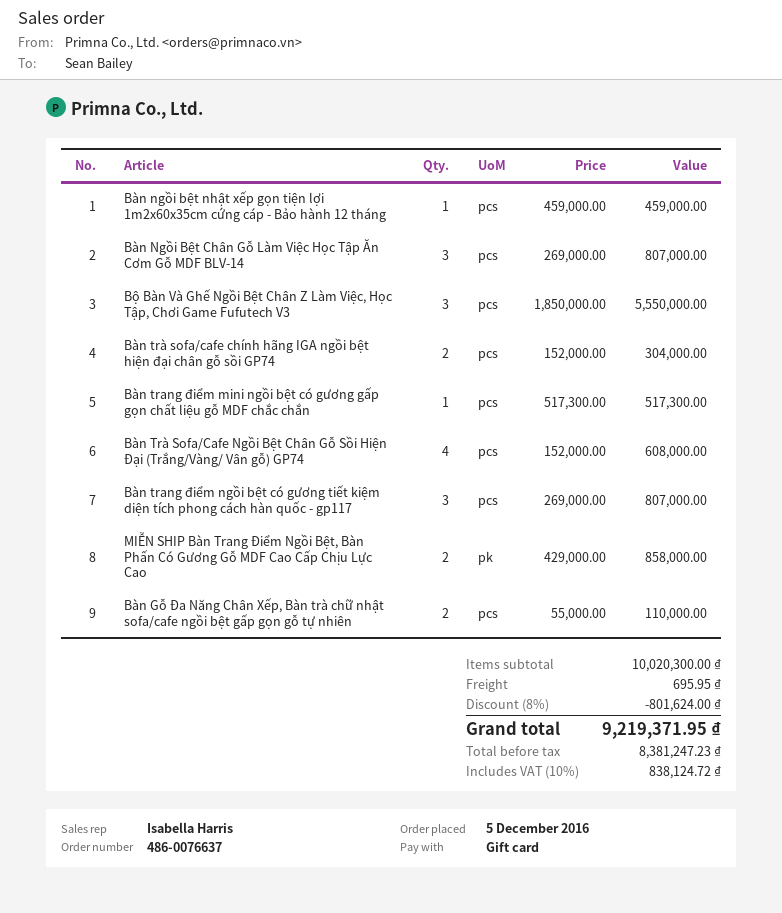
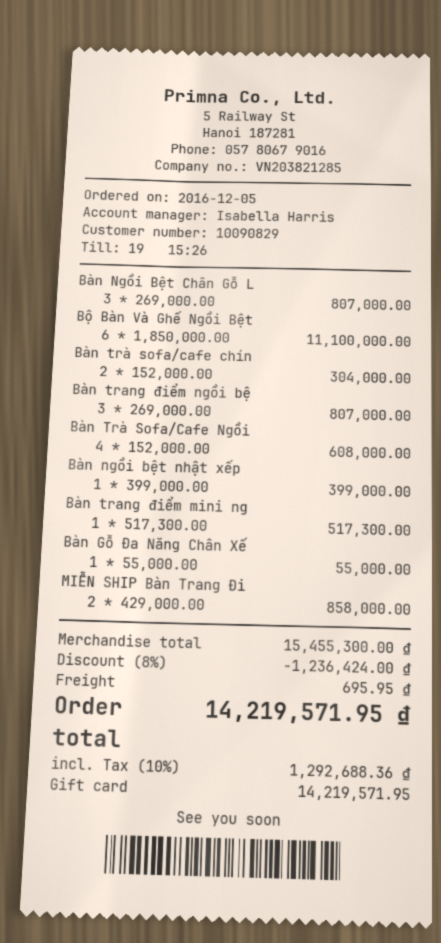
Bàn ngồi bệt nhật xếp gọn tiện lợi 1m2x60x35cm cứng cáp - Bảo hành 12 tháng: 1 x 459000.00 = 459000.00 -> 1 x 399000.00 = 399000.00
Bộ Bàn Và Ghế Ngồi Bệt Chân Z Làm Việc, Học Tập, Chơi Game Fufutech V3: 3 x 1850000.00 = 5550000.00 -> 6 x 1850000.00 = 11100000.00
Bàn Gỗ Đa Năng Chân Xếp, Bàn trà chữ nhật sofa/cafe ngồi bệt gấp gọn gỗ tự nhiên: 2 x 55000.00 = 110000.00 -> 1 x 55000.00 = 55000.00
subtotal: 10020300.00 -> 15455300.00
discount: 8% = 801624.00 -> 8% = 1236424.00
tax: 10% = 838124.72 -> 10% = 1292688.36
total: 9219371.95 -> 14219571.95

